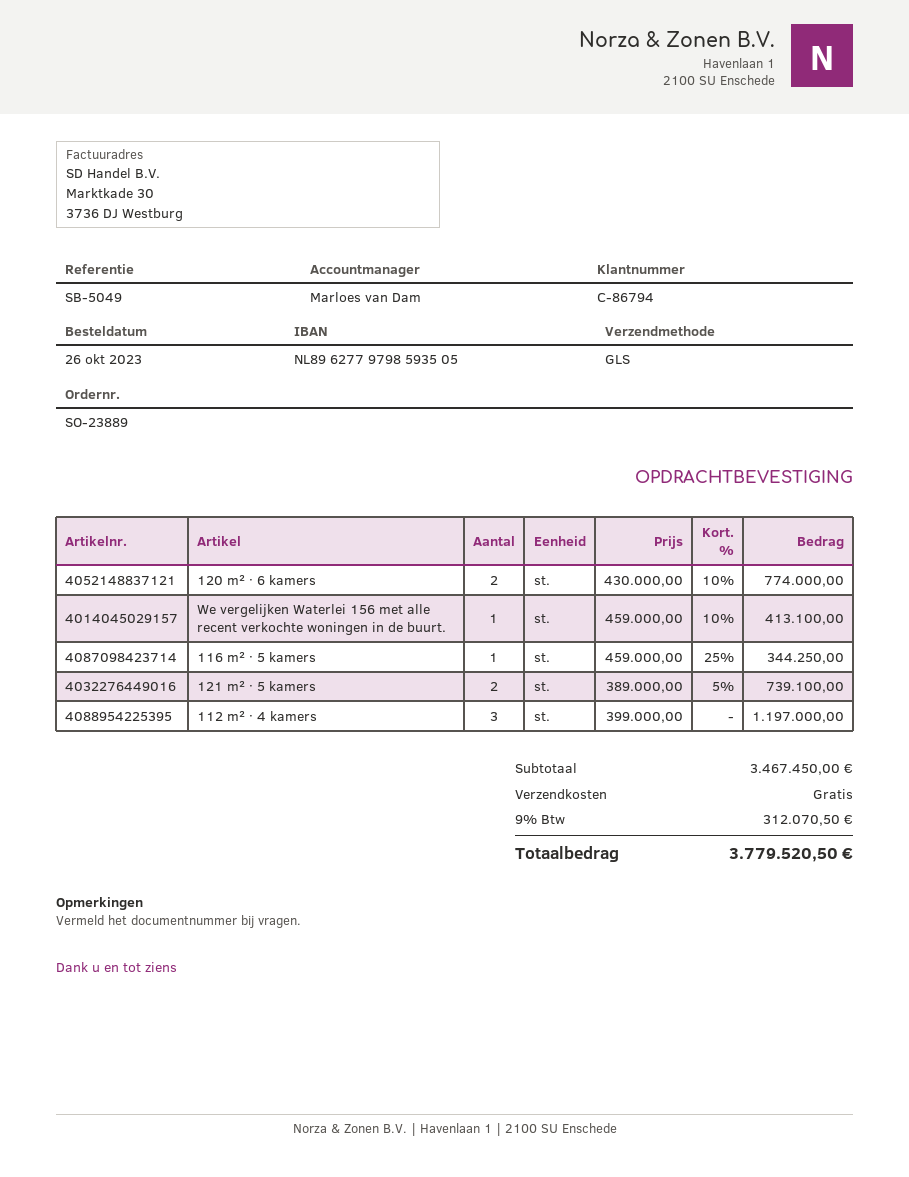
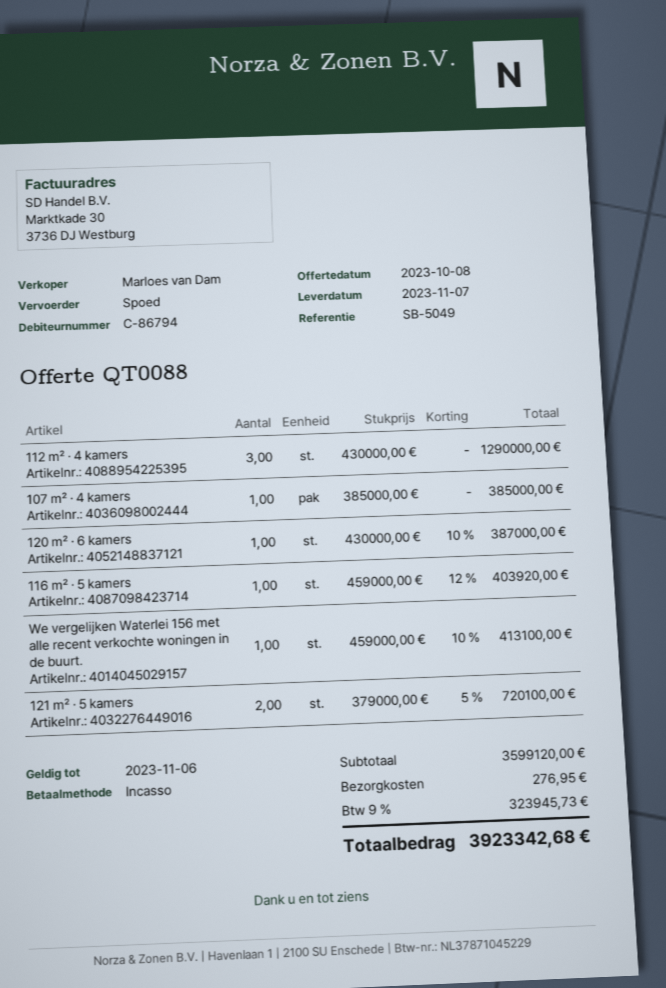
shipping method: GLS -> express
120 m² · 6 kamers: 2 x 430000.00 - 10% = 774000.00 -> 1 x 430000.00 - 10% = 387000.00
116 m² · 5 kamers: 1 x 459000.00 - 25% = 344250.00 -> 1 x 459000.00 - 12% = 403920.00
121 m² · 5 kamers: 2 x 389000.00 - 5% = 739100.00 -> 2 x 379000.00 - 5% = 720100.00
112 m² · 4 kamers: 3 x 399000.00 = 1197000.00 -> 3 x 430000.00 = 1290000.00
107 m² · 4 kamers: none -> 1 x 385000.00 = 385000.00
subtotal: 3467450.00 -> 3599120.00
shipping: 0.00 -> 276.95
tax: 9% = 312070.50 -> 9% = 323945.73
total: 3779520.50 -> 3923342.68

